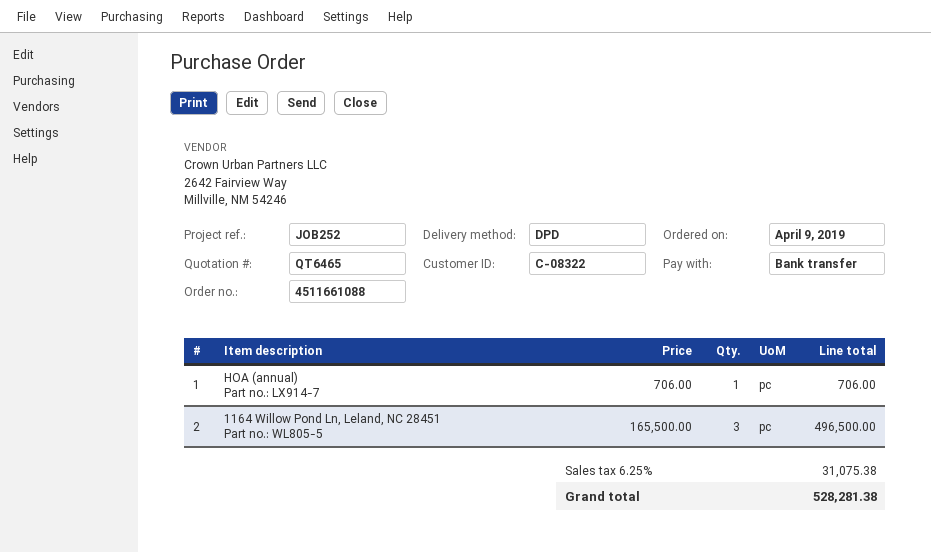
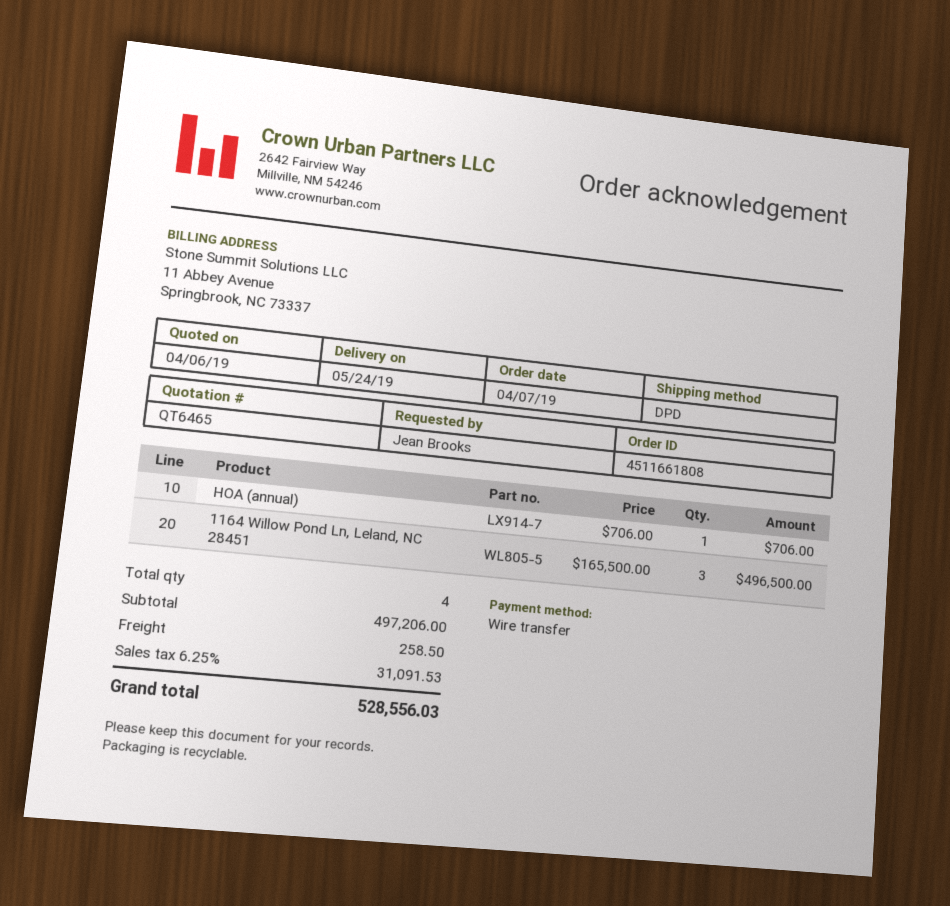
order number: 4511661088 -> 4511661808
order date: 2019-04-09 -> 2019-04-07
shipping: none -> 258.50
tax: 6.25% = 31075.38 -> 6.25% = 31091.53
total: 528281.38 -> 528556.03

